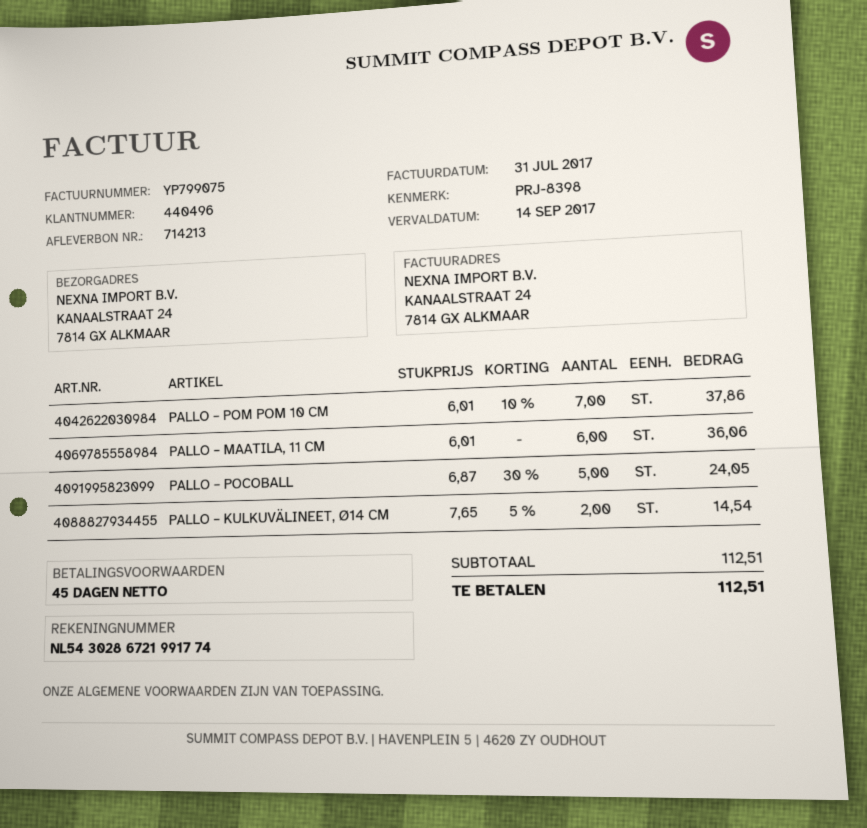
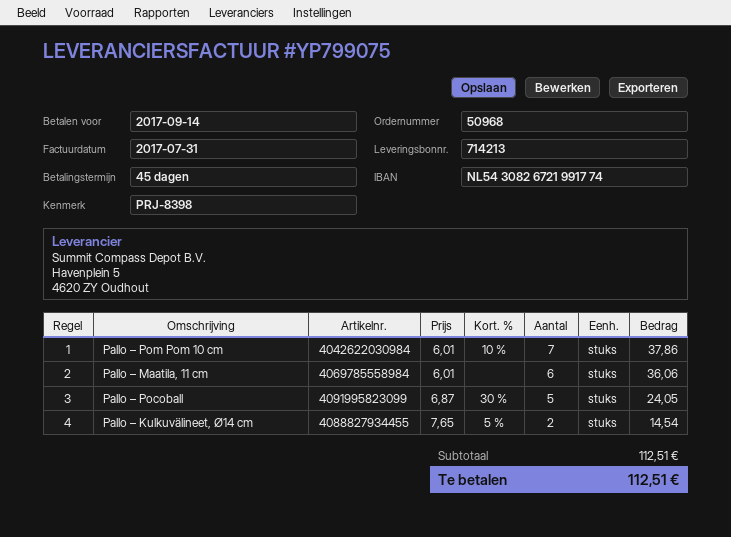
bank account: NL5430286721991774 -> NL5430826721991774

